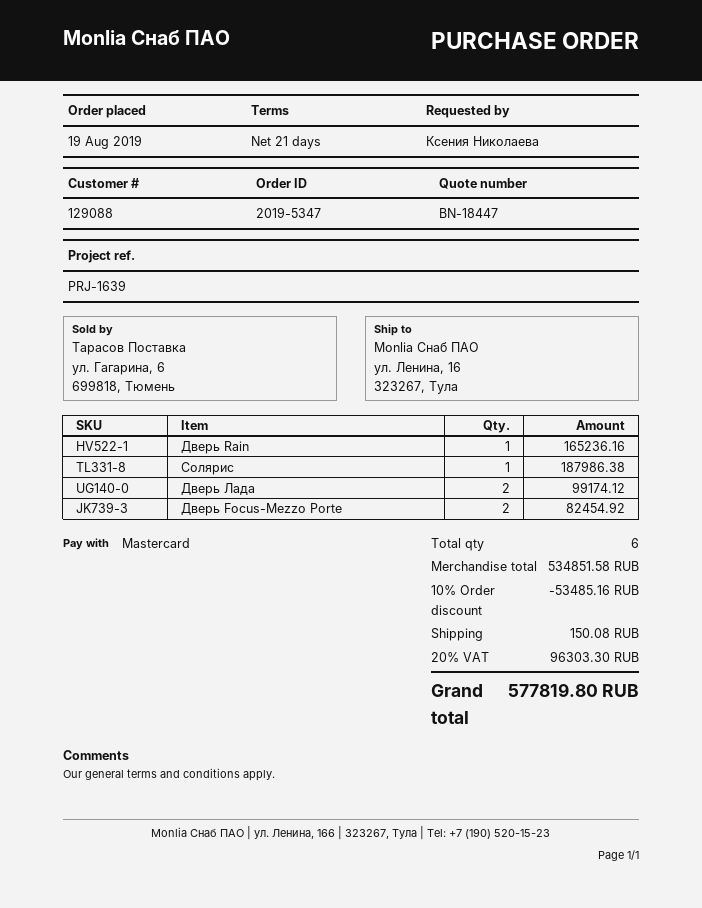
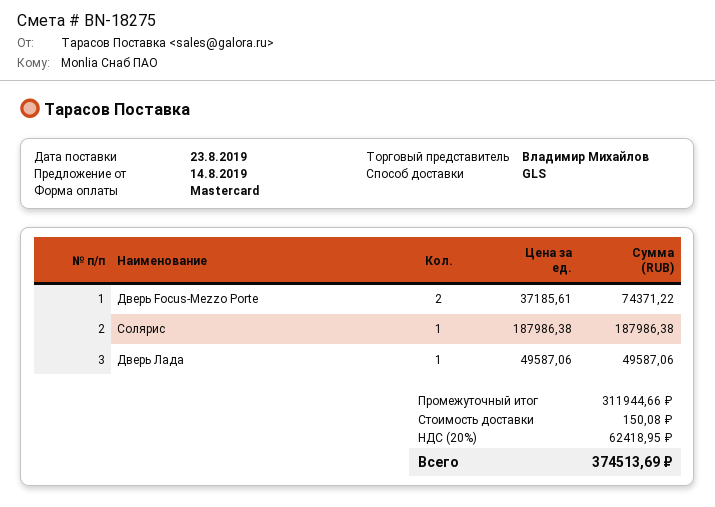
quote number: BN-18447 -> BN-18275
Дверь Rain: 1 for 165236.16 -> none
Дверь Лада: 2 for 99174.12 -> 1 for 49587.06
Дверь Focus-Mezzo Porte: 2 for 82454.92 -> 2 for 74371.22
subtotal: 534851.58 -> 311944.66
discount: 10% = 53485.16 -> none
tax: 20% = 96303.30 -> 20% = 62418.95
total: 577819.80 -> 374513.69

